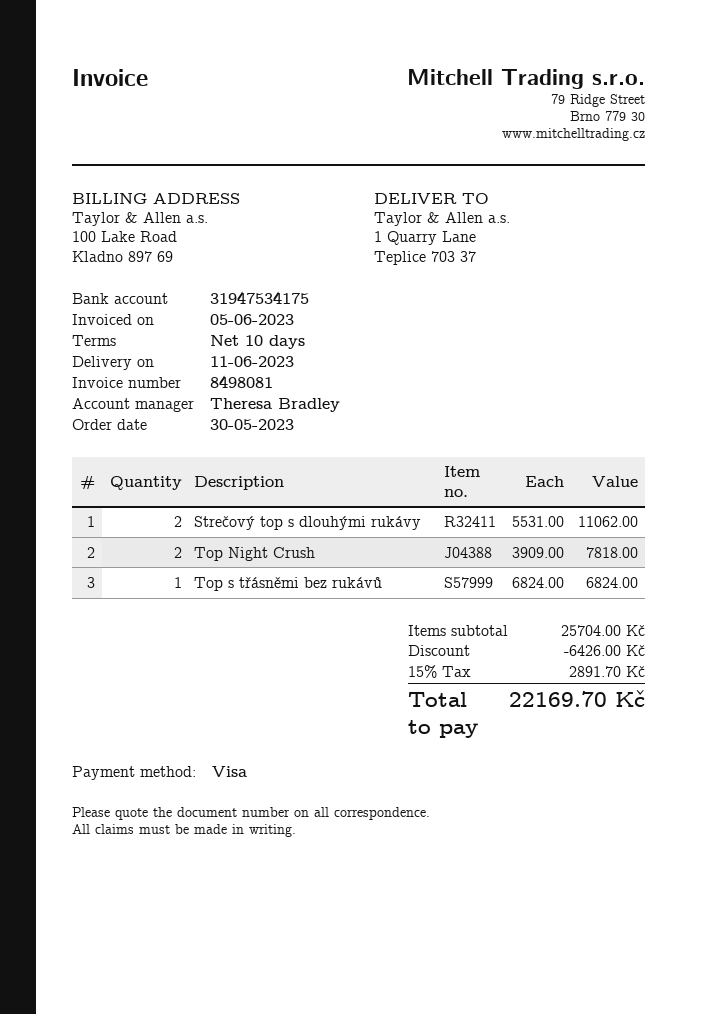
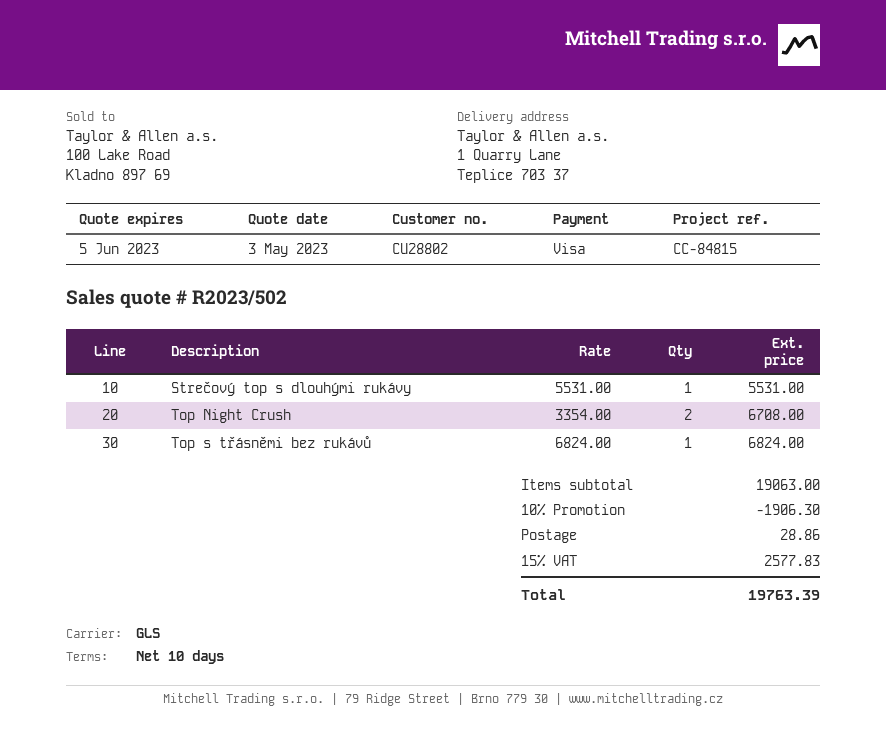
Strečový top s dlouhými rukávy: 2 x 5531.00 = 11062.00 -> 1 x 5531.00 = 5531.00
Top Night Crush: 2 x 3909.00 = 7818.00 -> 2 x 3354.00 = 6708.00
subtotal: 25704.00 -> 19063.00
discount: 6426.00 -> 1906.30
shipping: none -> 28.86
tax: 15% = 2891.70 -> 15% = 2577.83
total: 22169.70 -> 19763.39

